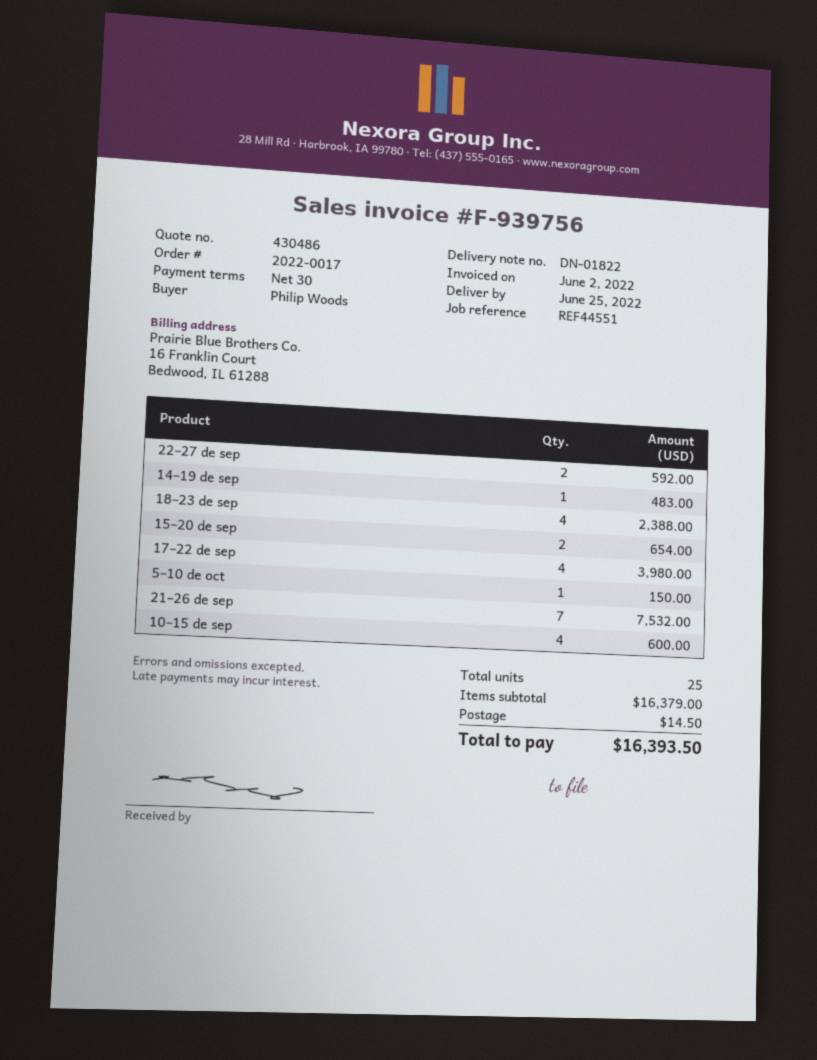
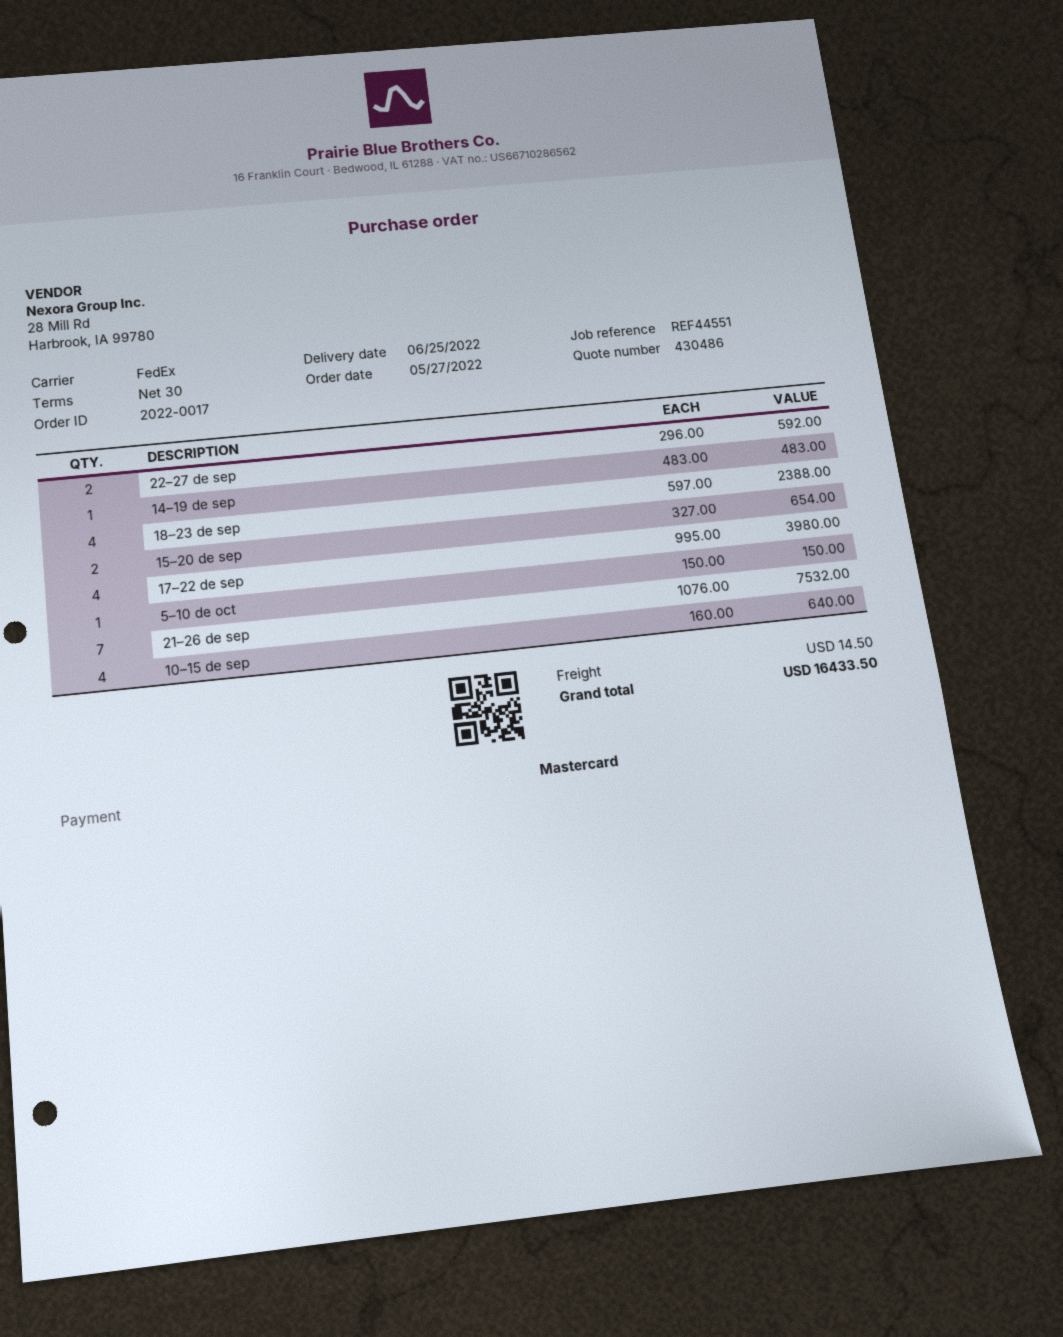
10–15 de sep: 4 for 600.00 -> 4 for 640.00
total: 16393.50 -> 16433.50

